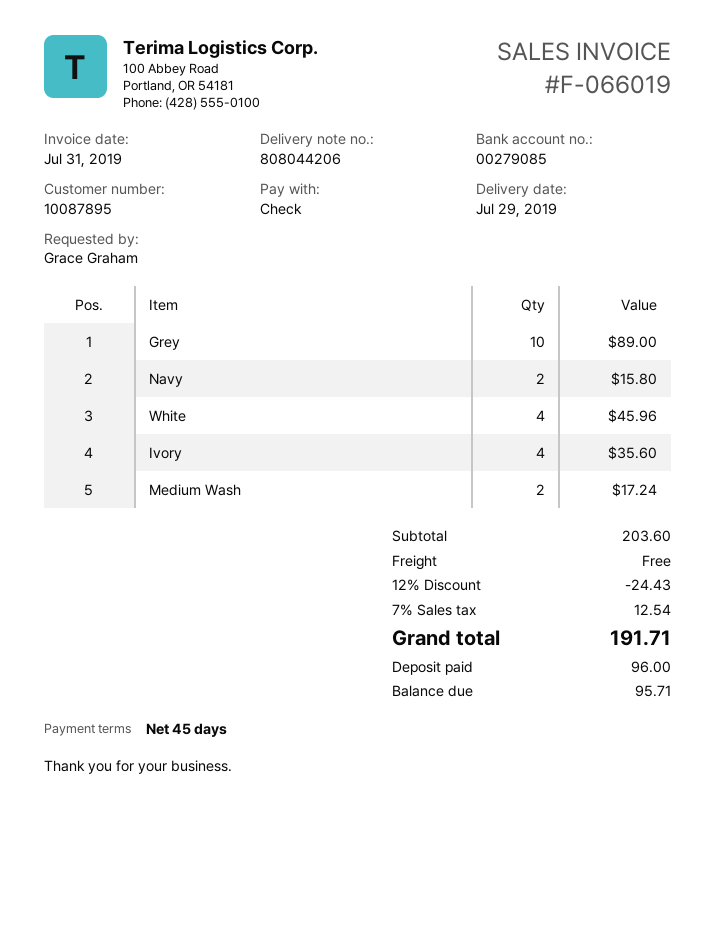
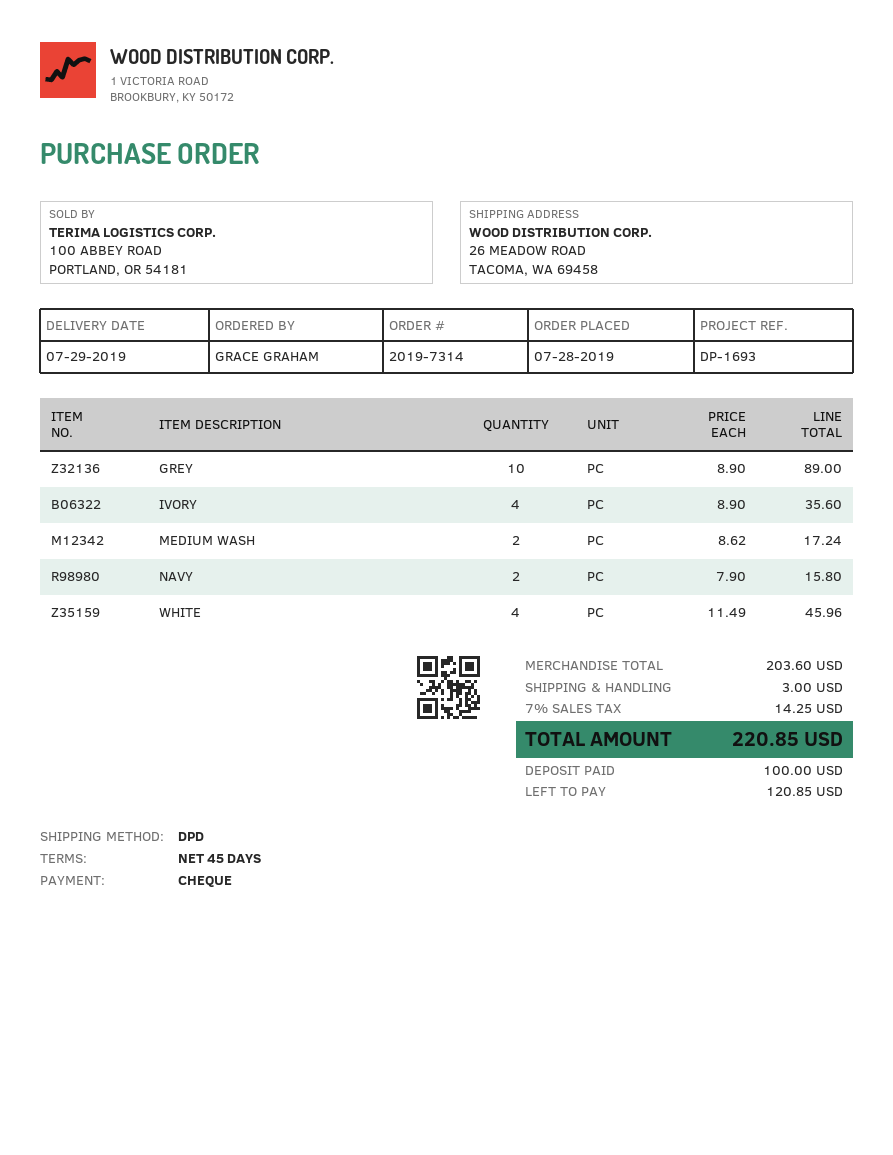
discount: 12% = 24.43 -> none
shipping: 0.00 -> 3.00
tax: 7% = 12.54 -> 7% = 14.25
total: 191.71 -> 220.85
deposit: 96.00 -> 100.00
balance: 95.71 -> 120.85

